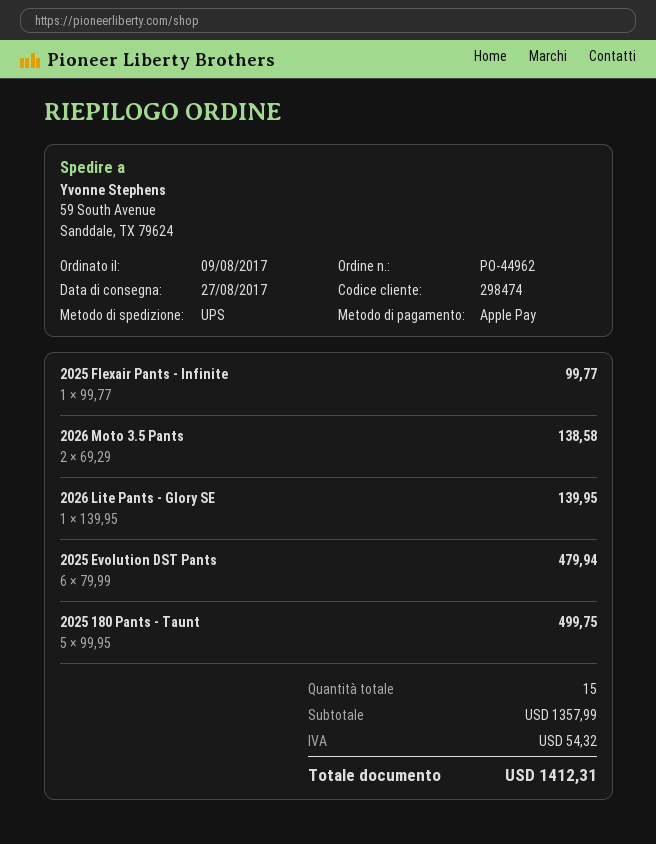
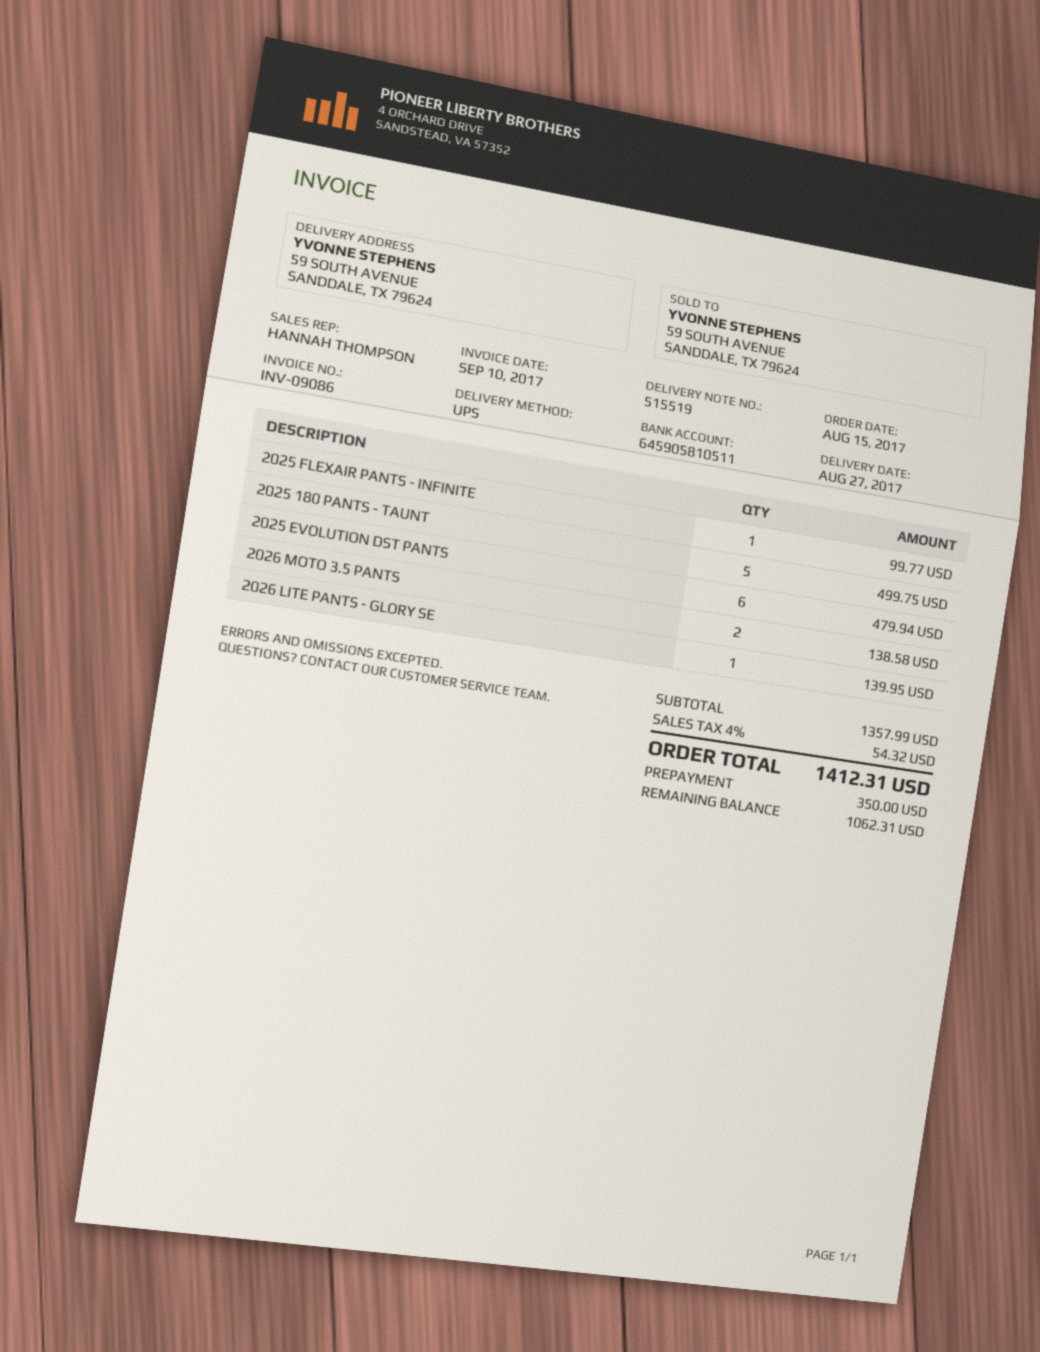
order date: 2017-08-09 -> 2017-08-15

